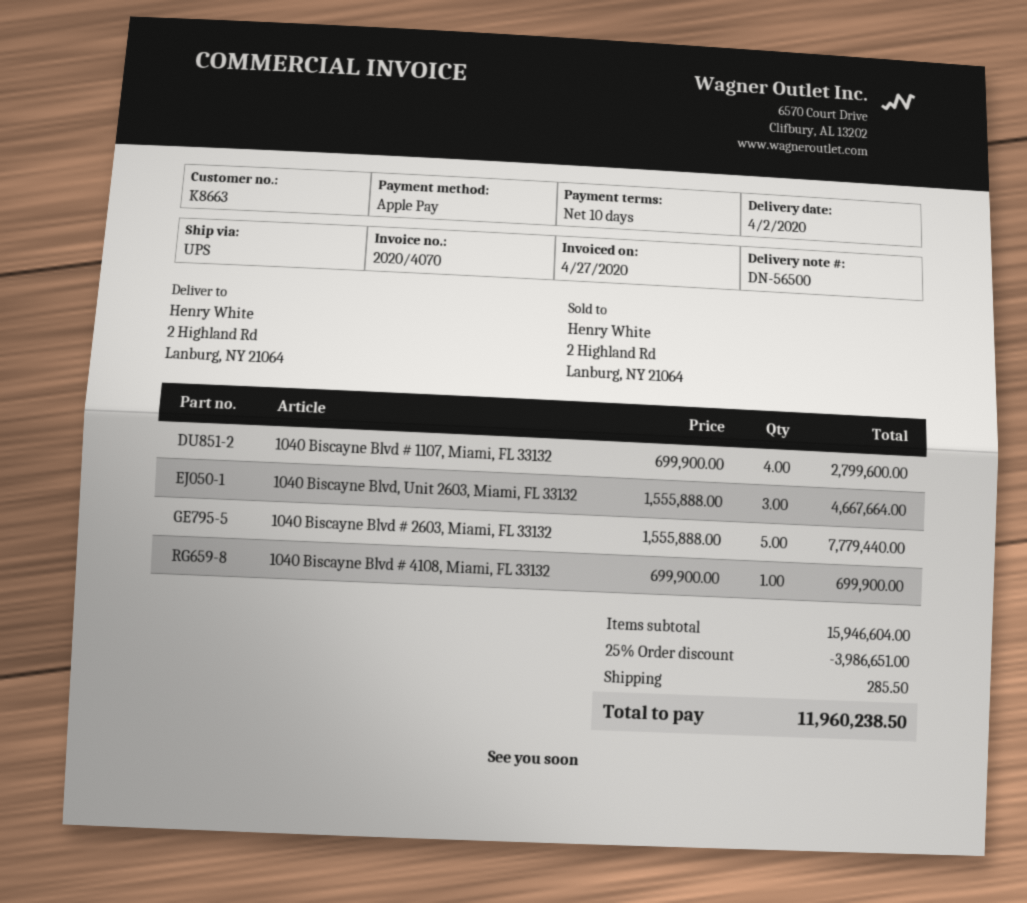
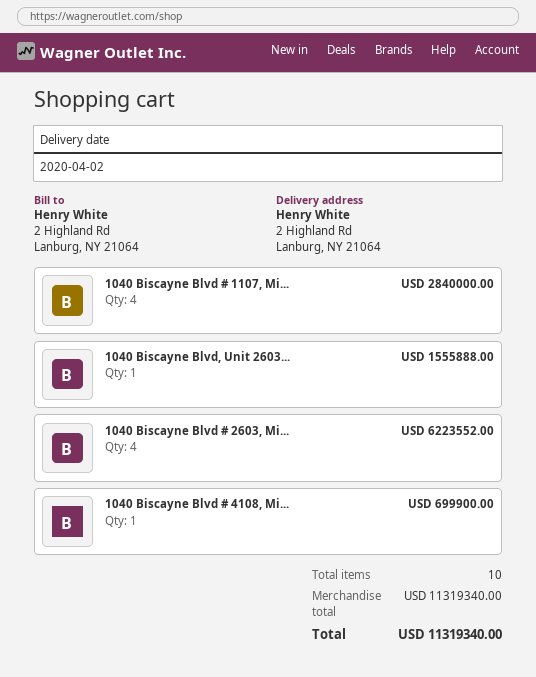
1040 Biscayne Blvd # 1107, Miami, FL 33132: 4 for 2799600.00 -> 4 for 2840000.00
1040 Biscayne Blvd, Unit 2603, Miami, FL 33132: 3 for 4667664.00 -> 1 for 1555888.00
1040 Biscayne Blvd # 2603, Miami, FL 33132: 5 for 7779440.00 -> 4 for 6223552.00
subtotal: 15946604.00 -> 11319340.00
discount: 25% = 3986651.00 -> none
shipping: 285.50 -> none
total: 11960238.50 -> 11319340.00

